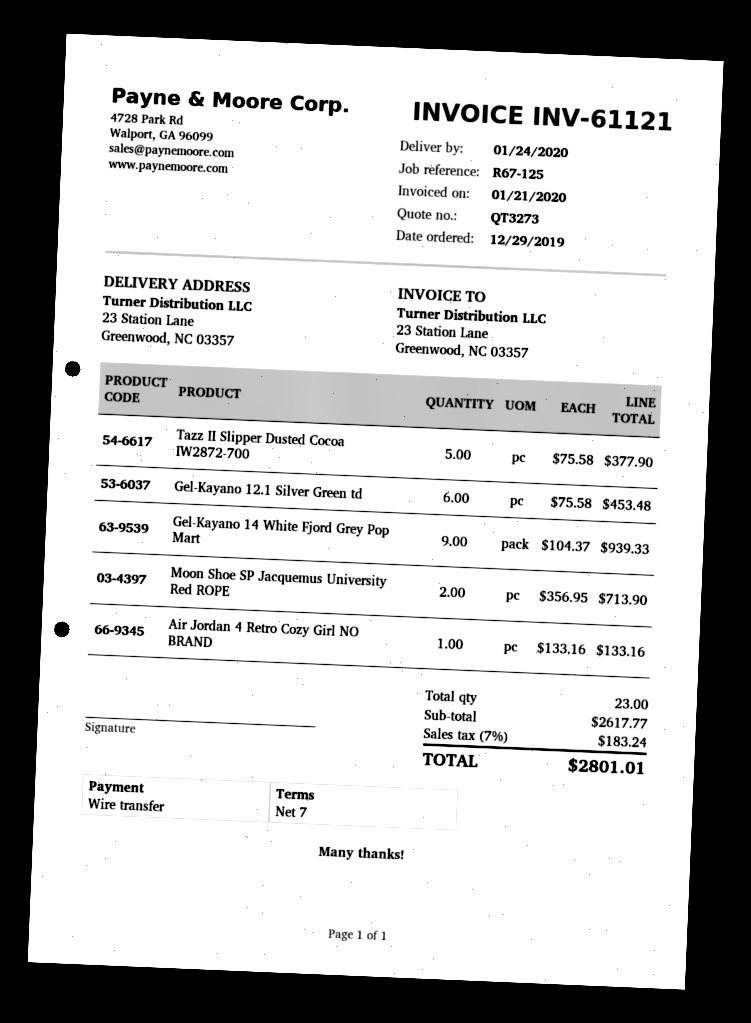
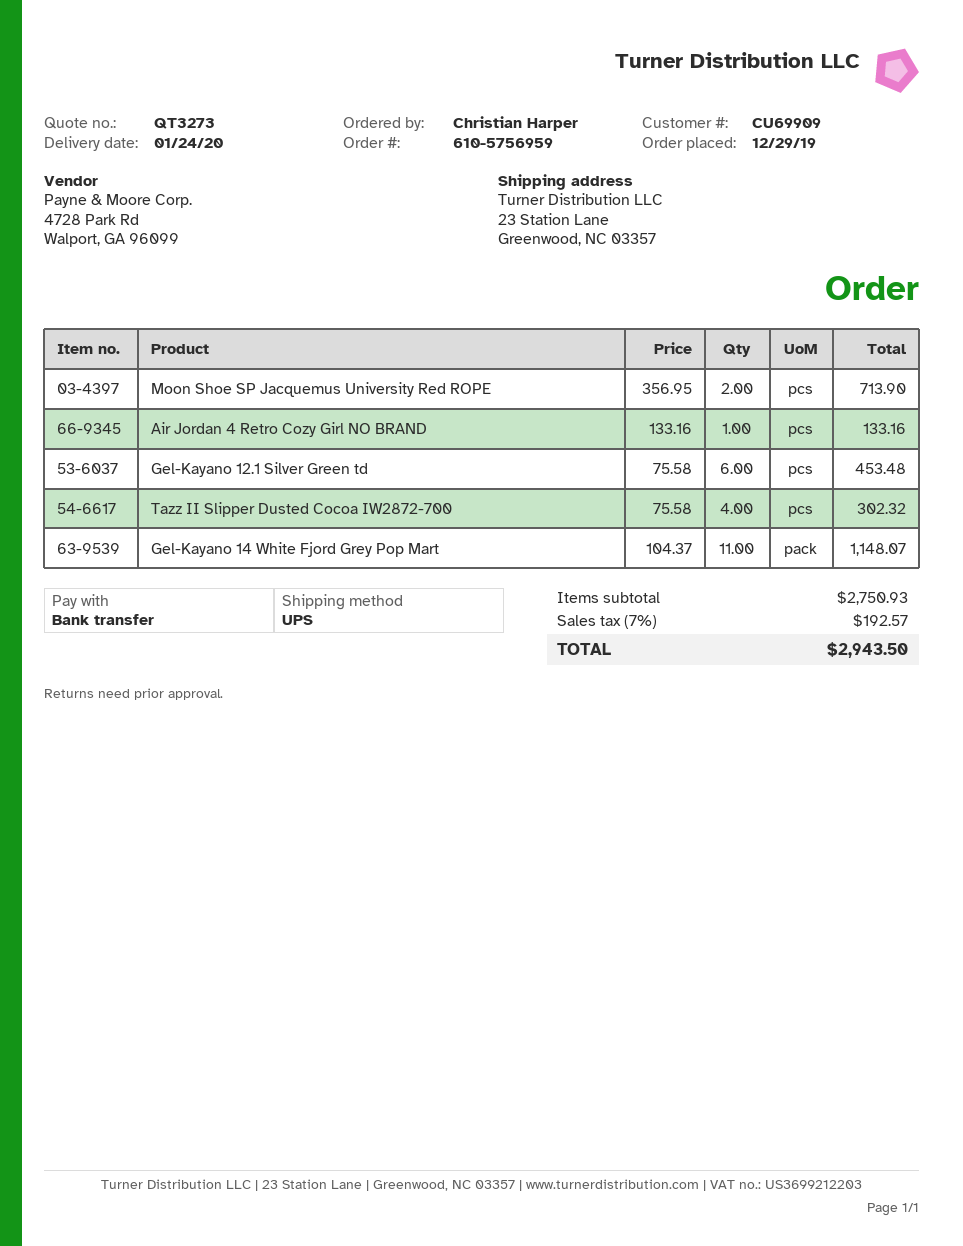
Tazz II Slipper Dusted Cocoa IW2872-700: 5 x 75.58 = 377.90 -> 4 x 75.58 = 302.32
Gel-Kayano 14 White Fjord Grey Pop Mart: 9 x 104.37 = 939.33 -> 11 x 104.37 = 1148.07
subtotal: 2617.77 -> 2750.93
tax: 7% = 183.24 -> 7% = 192.57
total: 2801.01 -> 2943.50

